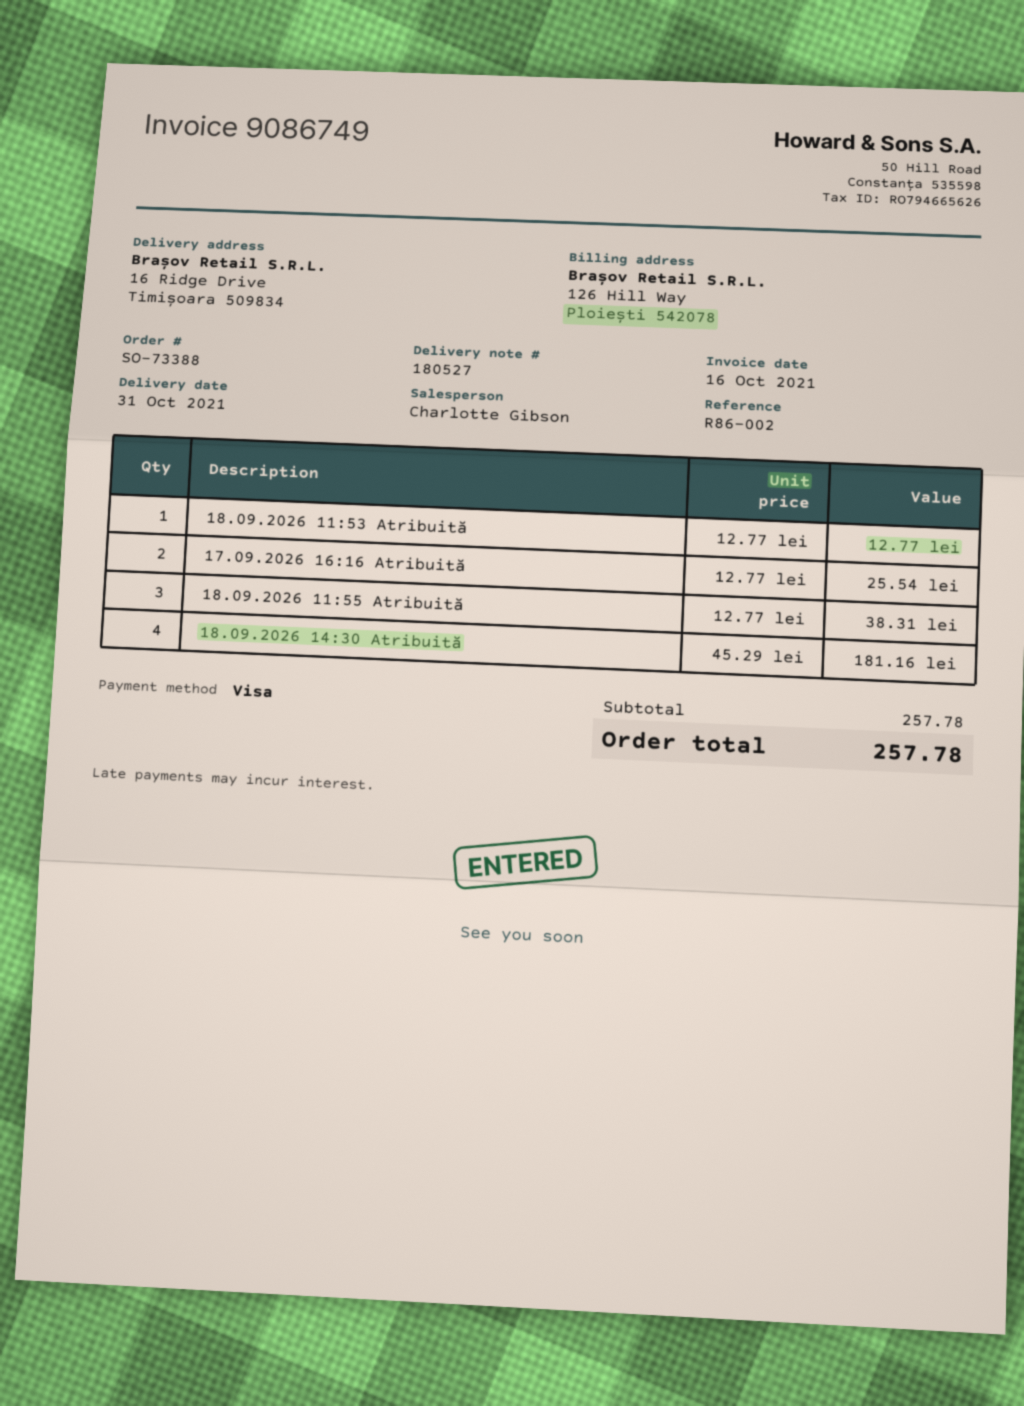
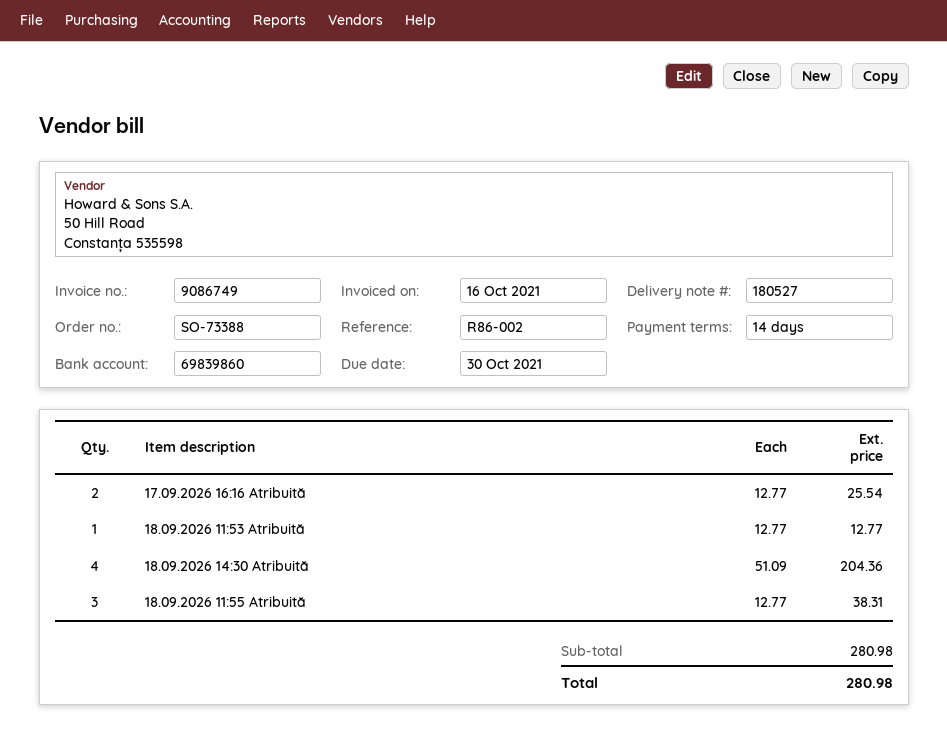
18.09.2026 14:30 Atribuită: 4 x 45.29 = 181.16 -> 4 x 51.09 = 204.36
subtotal: 257.78 -> 280.98
total: 257.78 -> 280.98

